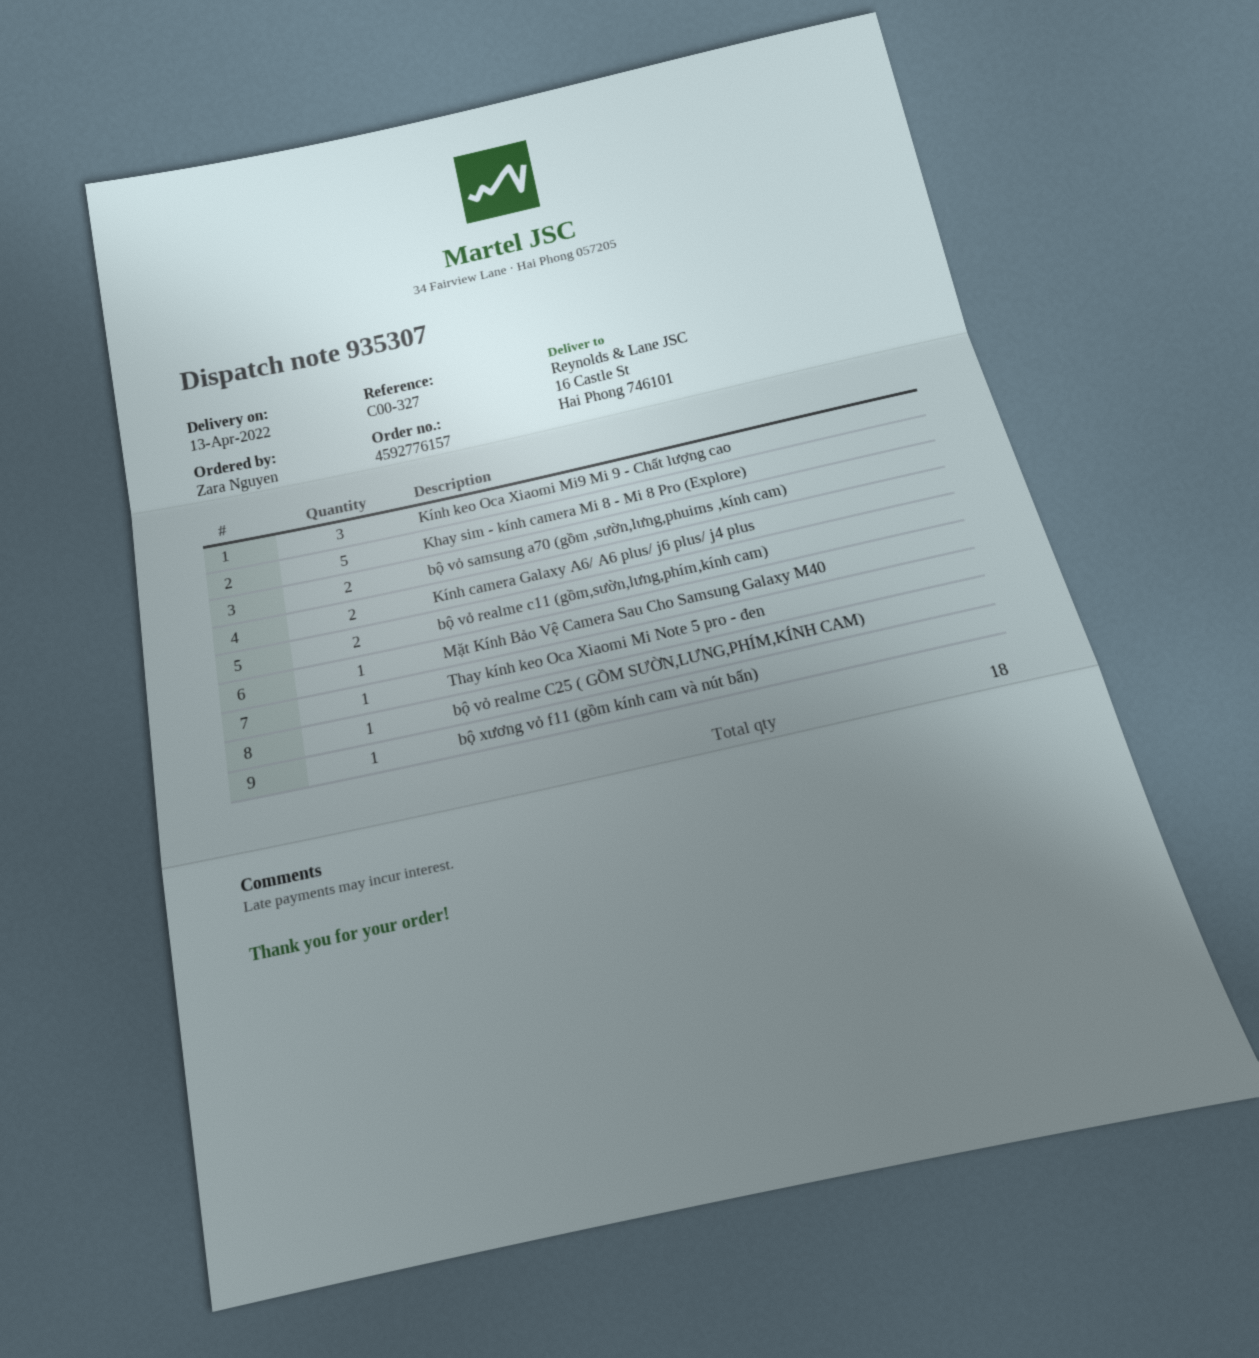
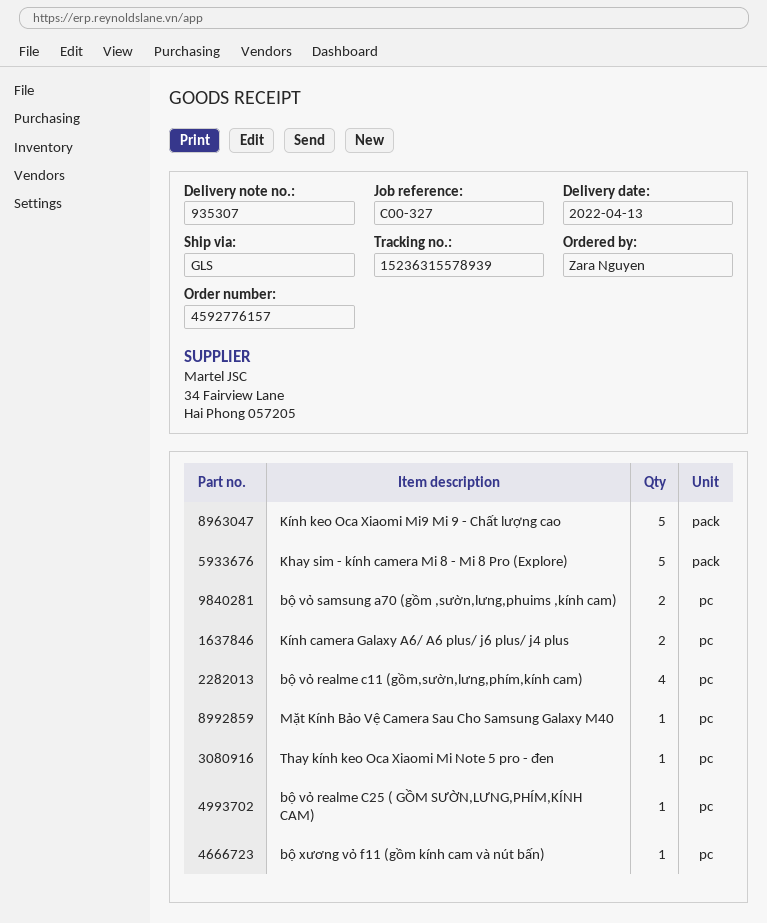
Kính keo Oca Xiaomi Mi9 Mi 9 - Chất lượng cao: 3 -> 5
bộ vỏ realme c11 (gồm,sườn,lưng,phím,kính cam): 2 -> 4

